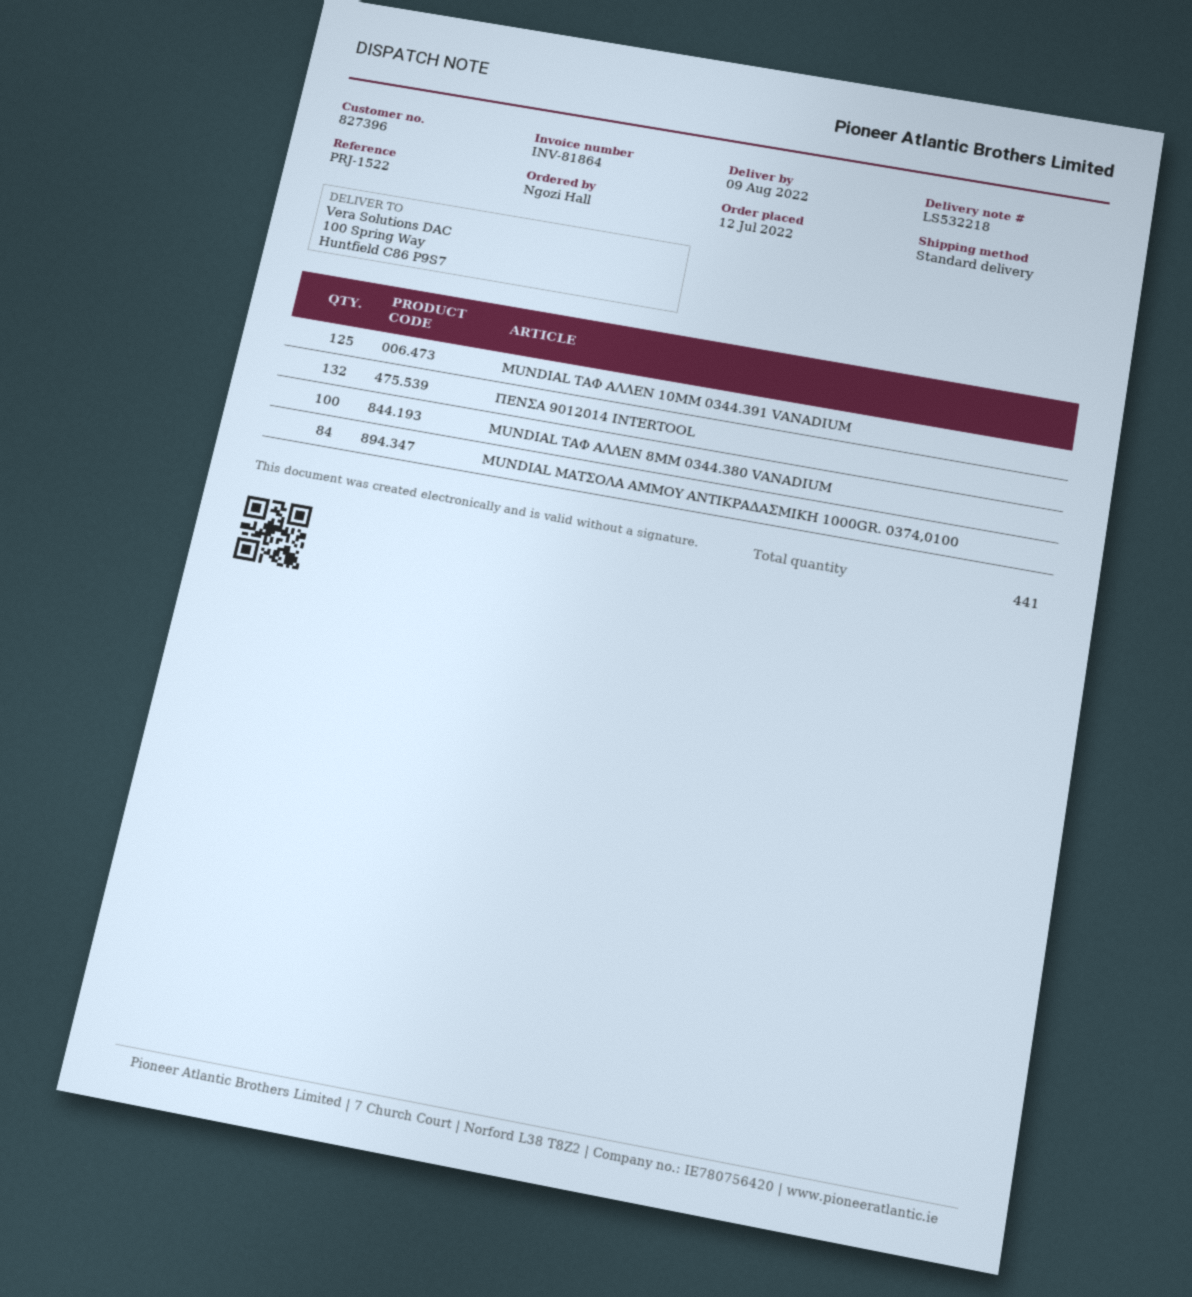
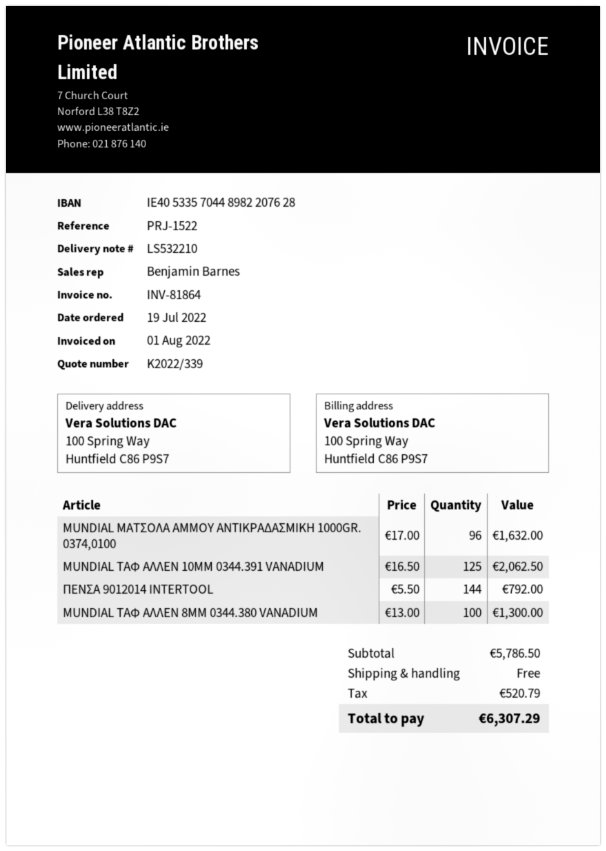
order date: 2022-07-12 -> 2022-07-19
delivery note number: LS532218 -> LS532210
ΠΕΝΣΑ 9012014 INTERTOOL: 132 -> 144
MUNDIAL ΜΑΤΣΟΛΑ ΑΜΜΟΥ ΑΝΤΙΚΡΑΔΑΣΜΙΚΗ 1000GR. 0374,0100: 84 -> 96

